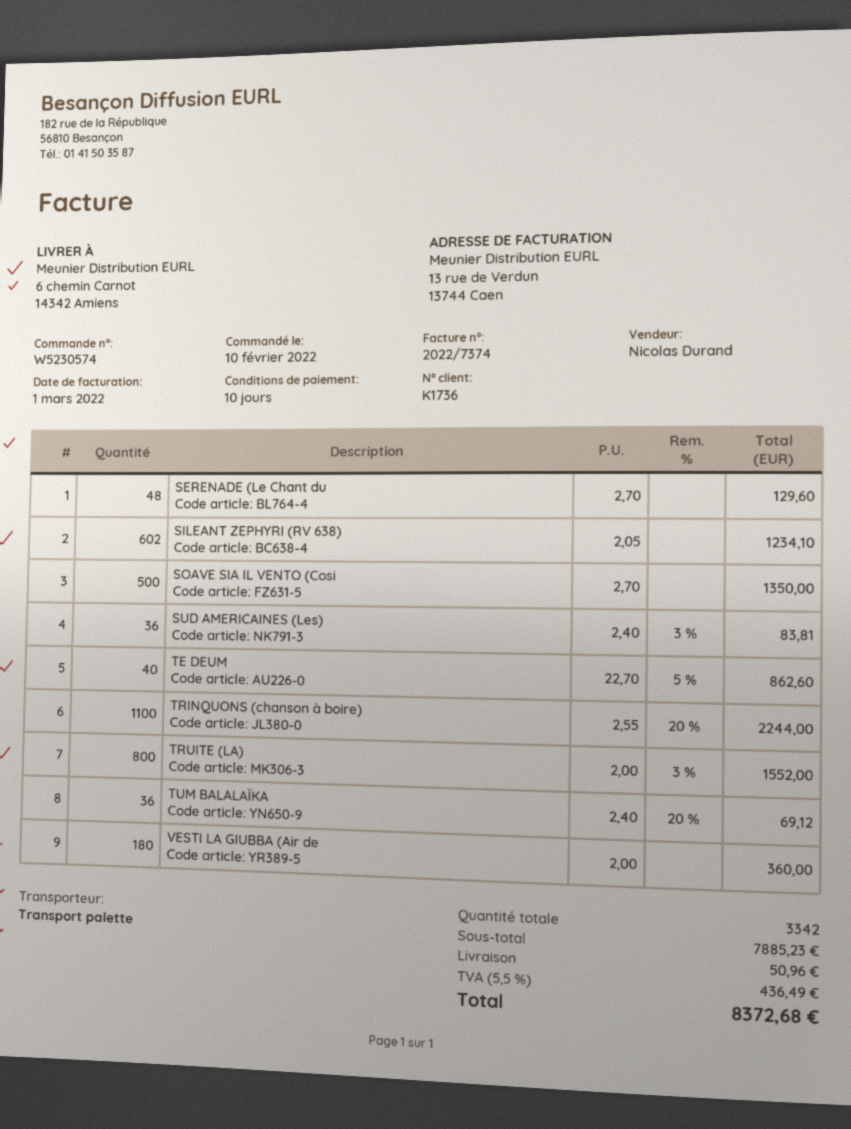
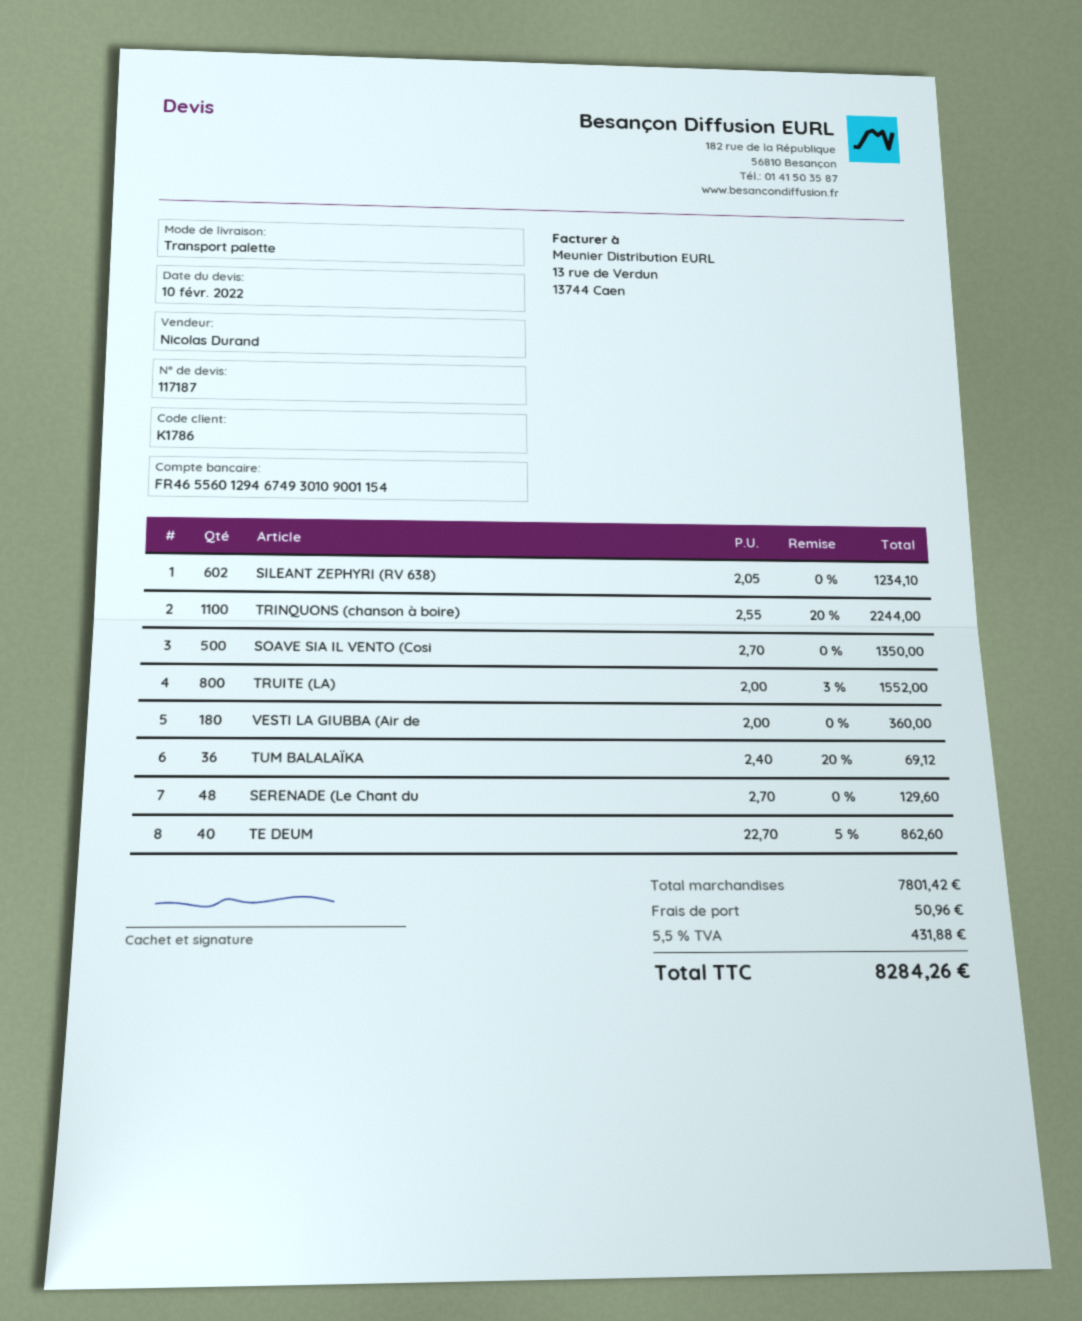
customer number: K1736 -> K1786
SUD AMERICAINES (Les): 36 x 2.40 - 3% = 83.81 -> none
subtotal: 7885.23 -> 7801.42
tax: 5.5% = 436.49 -> 5.5% = 431.88
total: 8372.68 -> 8284.26

